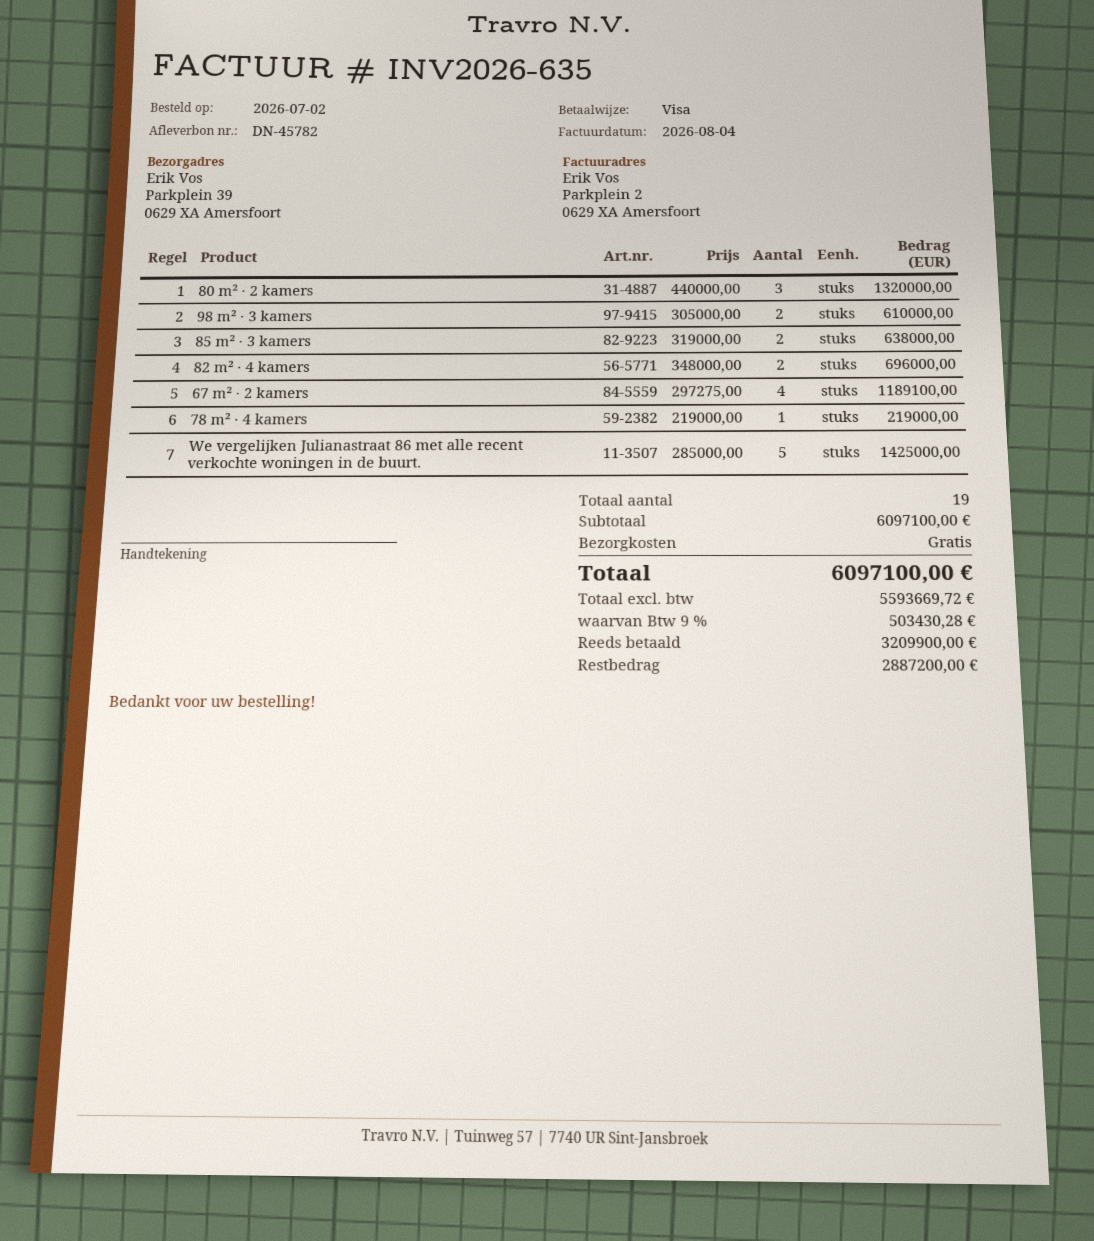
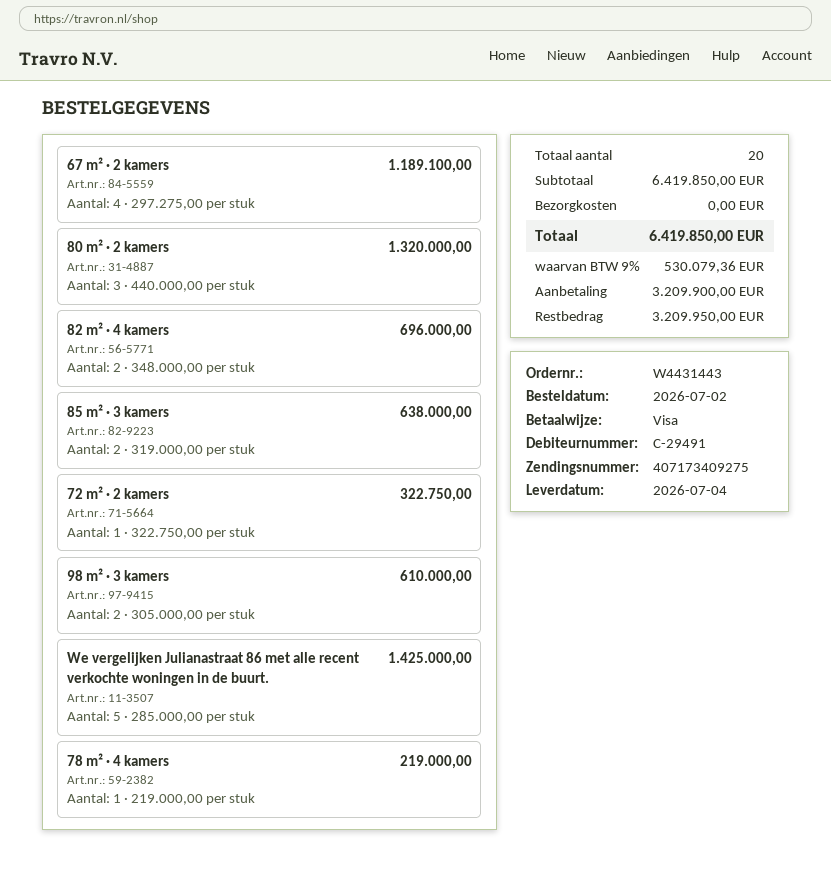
72 m² · 2 kamers: none -> 1 x 322750.00 = 322750.00
total quantity: 19 -> 20
subtotal: 6097100.00 -> 6419850.00
tax: 9% = 503430.28 -> 9% = 530079.36
total: 6097100.00 -> 6419850.00
balance: 2887200.00 -> 3209950.00

